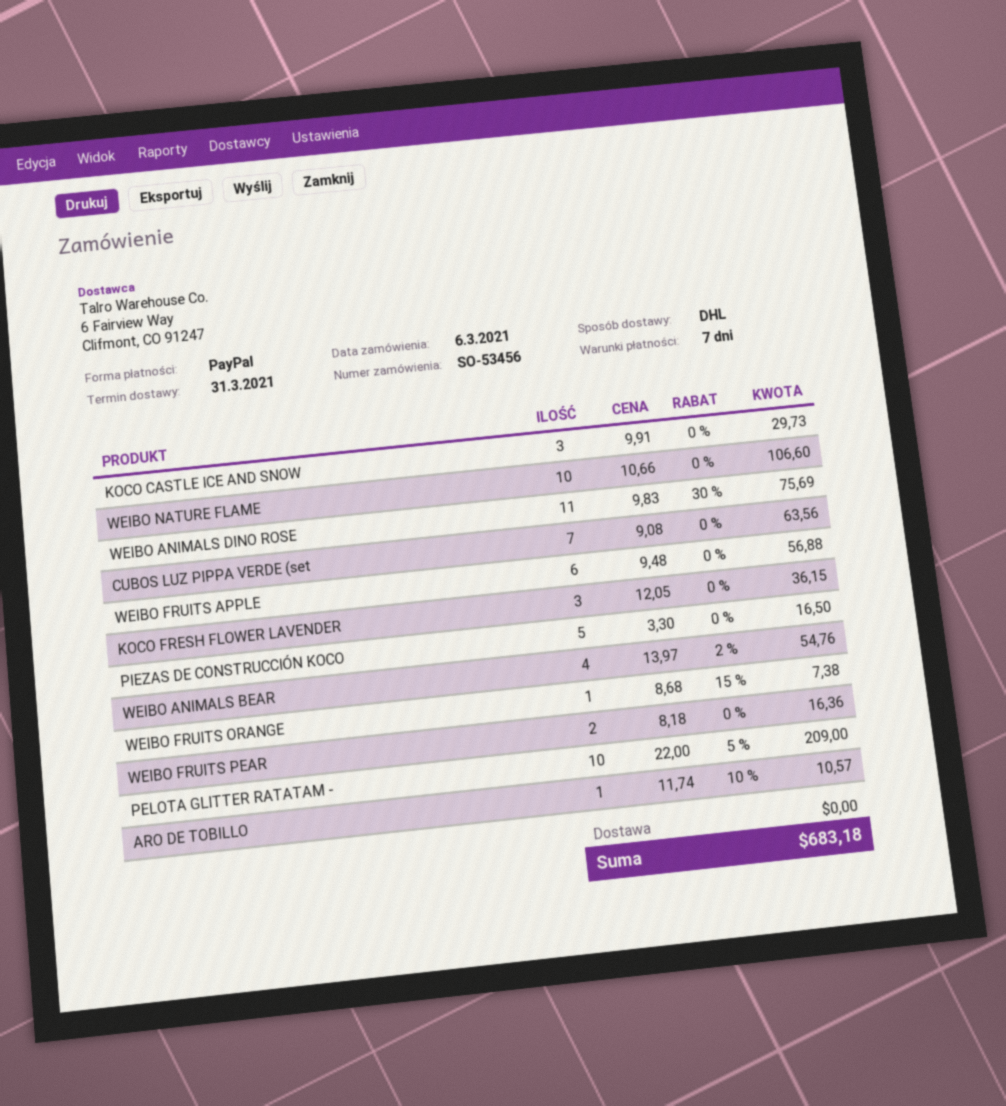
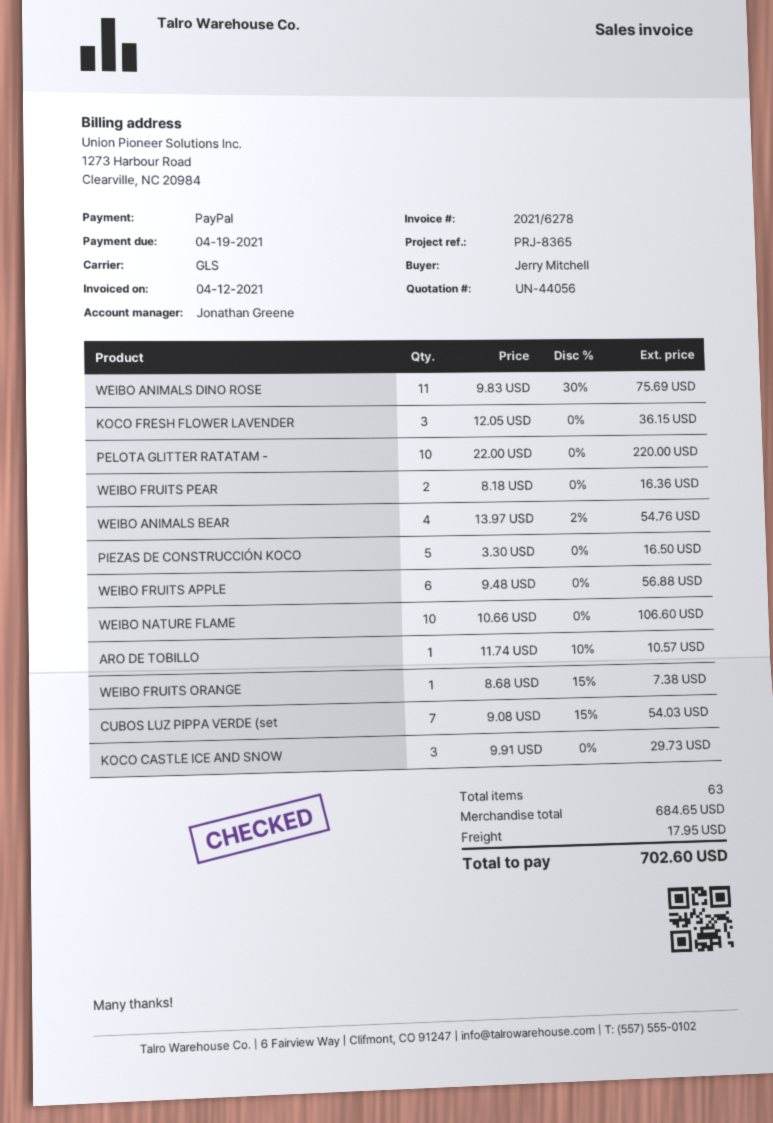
shipping method: DHL -> GLS
CUBOS LUZ PIPPA VERDE (set: 7 x 9.08 = 63.56 -> 7 x 9.08 - 15% = 54.03
PELOTA GLITTER RATATAM -: 10 x 22.00 - 5% = 209.00 -> 10 x 22.00 = 220.00
shipping: 0.00 -> 17.95
total: 683.18 -> 702.60

